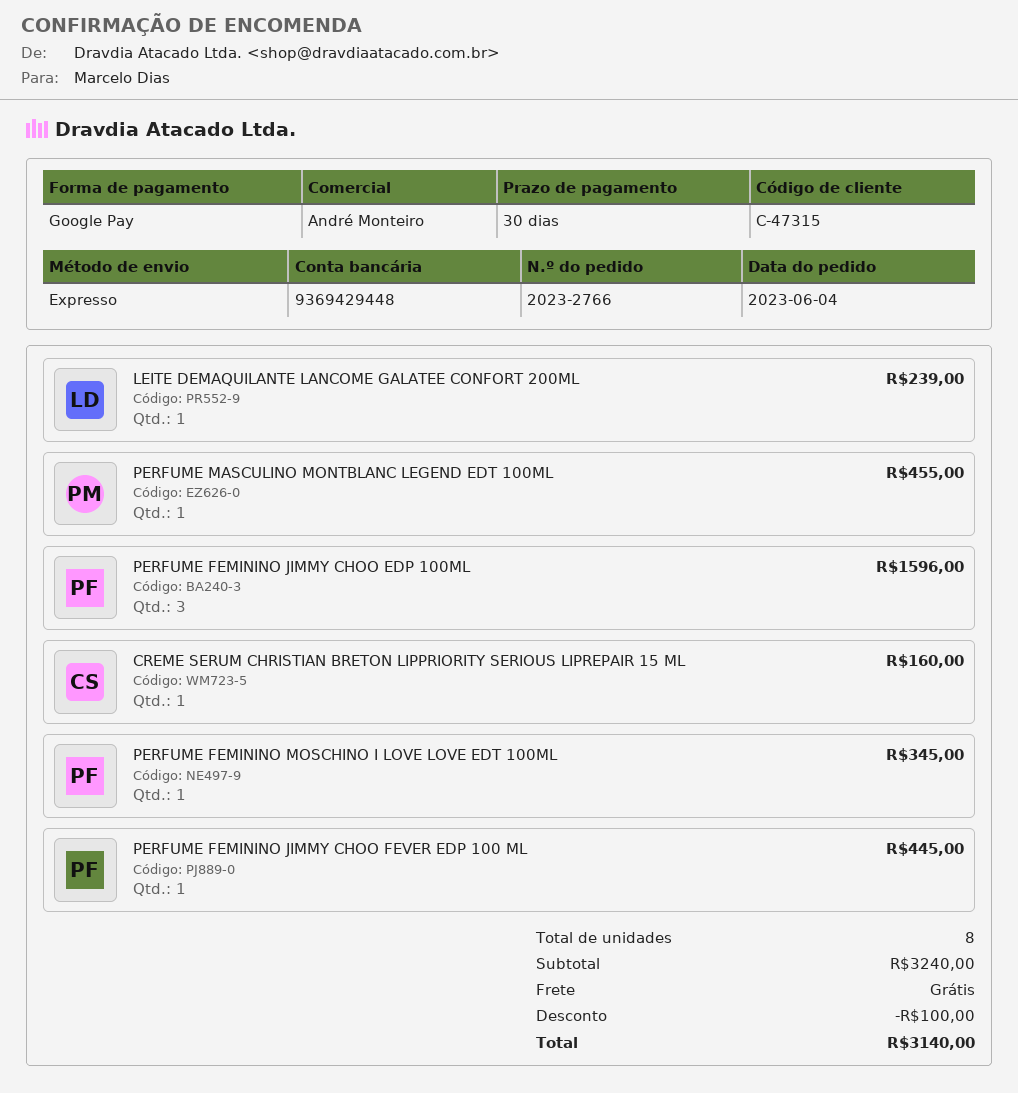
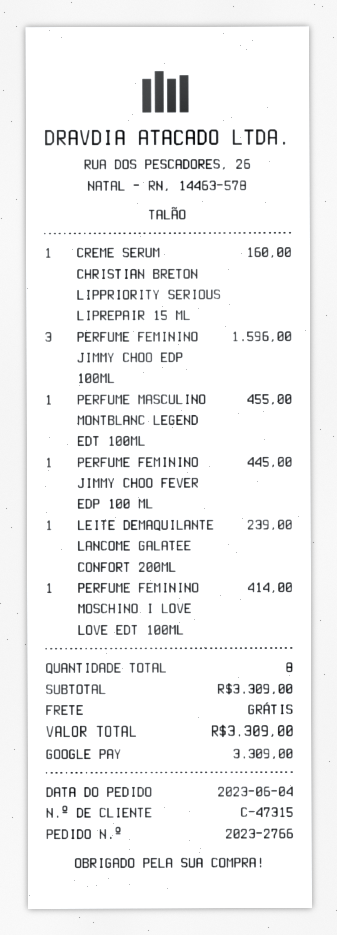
PERFUME FEMININO MOSCHINO I LOVE LOVE EDT 100ML: 1 for 345.00 -> 1 for 414.00
subtotal: 3240.00 -> 3309.00
discount: 100.00 -> none
total: 3140.00 -> 3309.00

